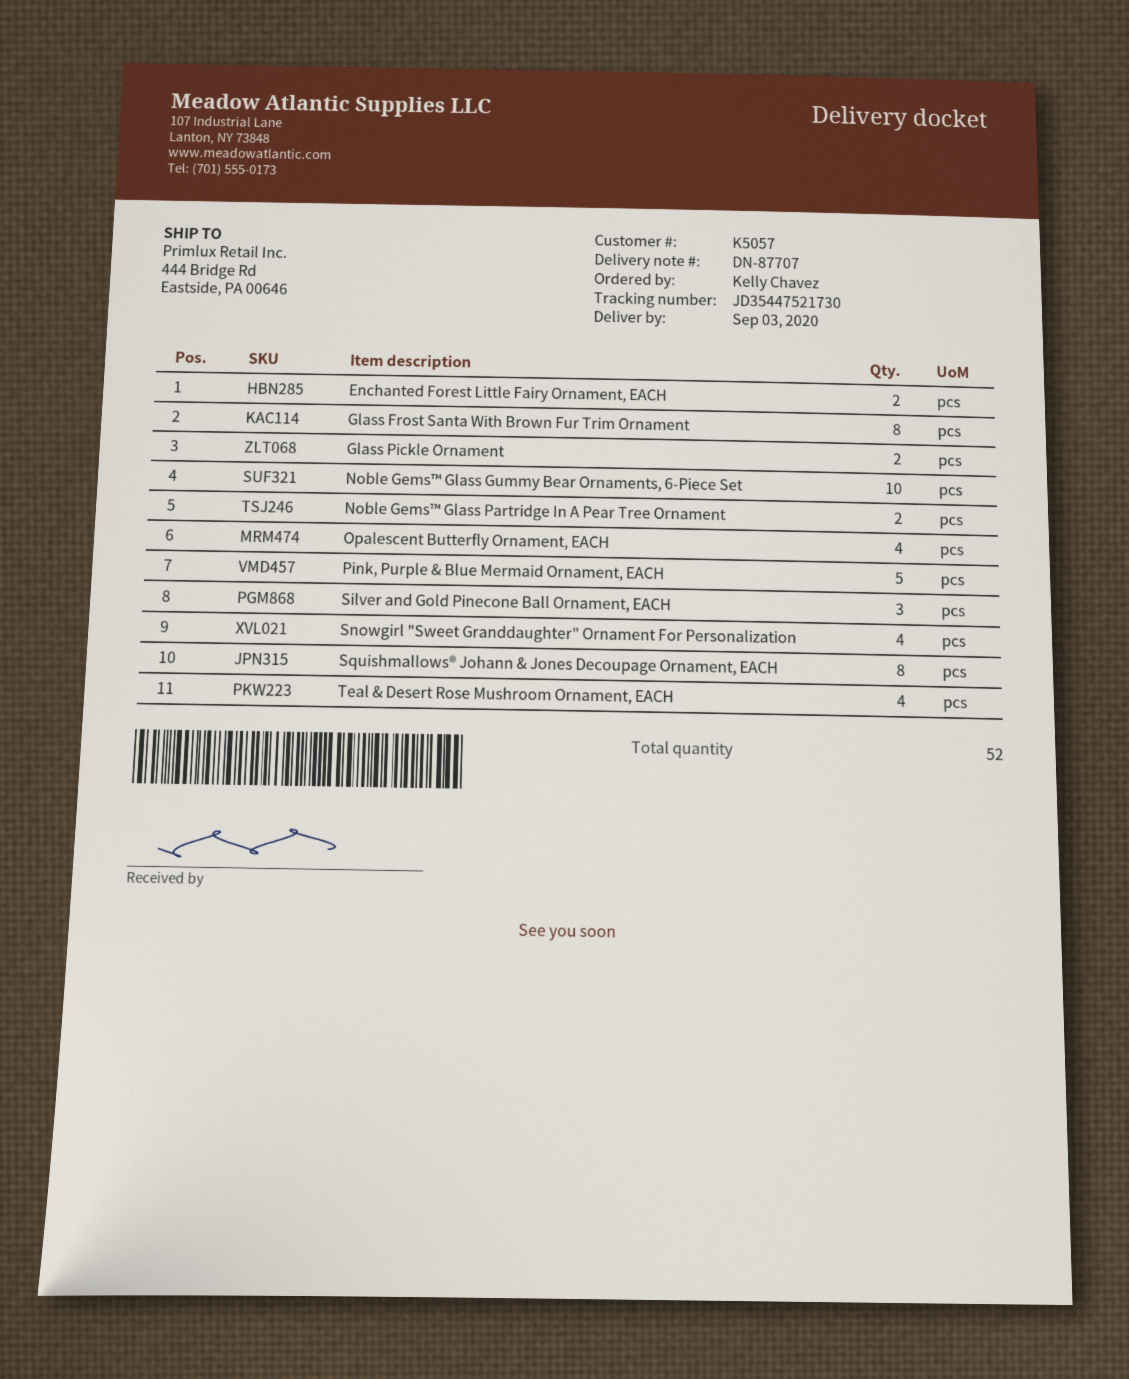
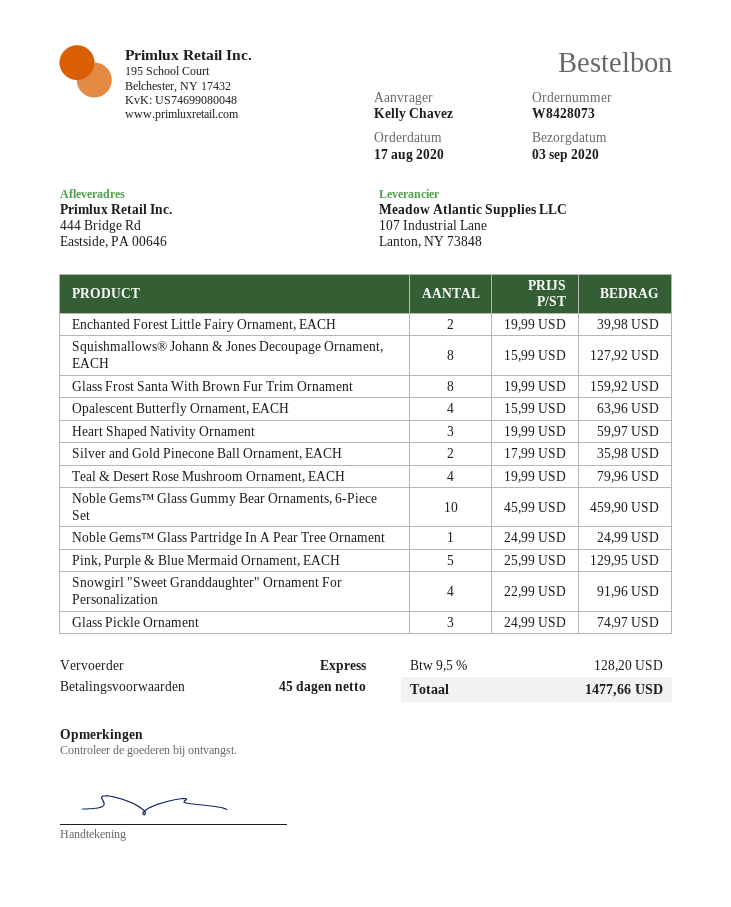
Glass Pickle Ornament: 2 -> 3
Noble Gems™ Glass Partridge In A Pear Tree Ornament: 2 -> 1
Silver and Gold Pinecone Ball Ornament, EACH: 3 -> 2
Heart Shaped Nativity Ornament: none -> 3

